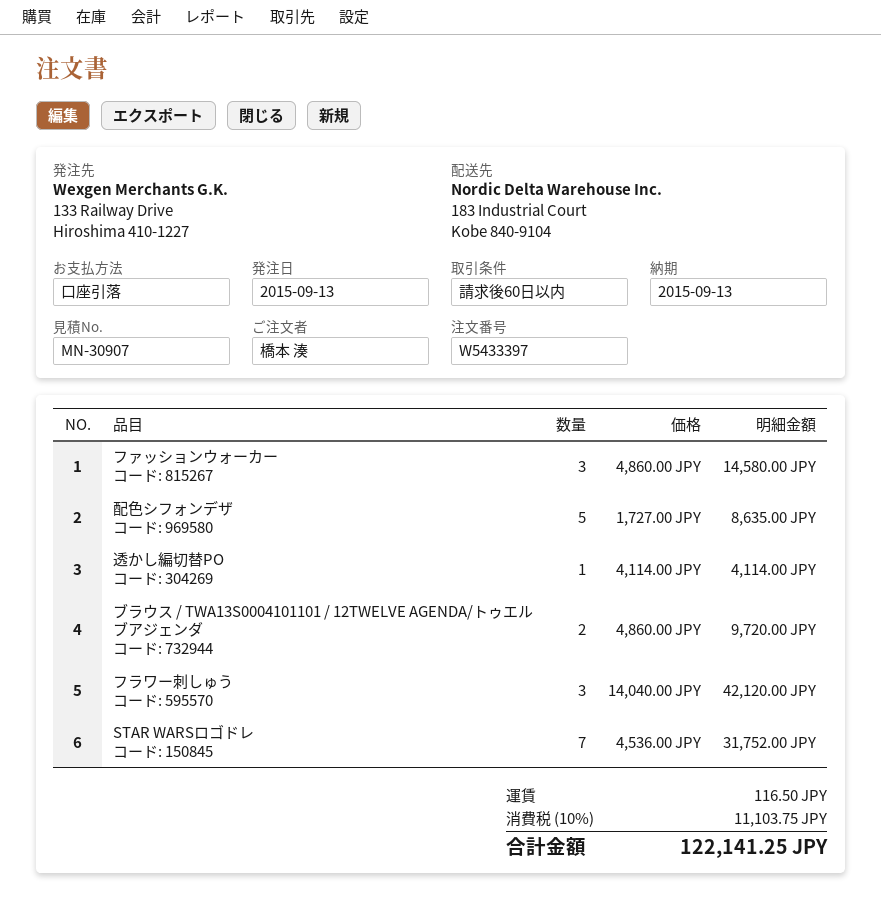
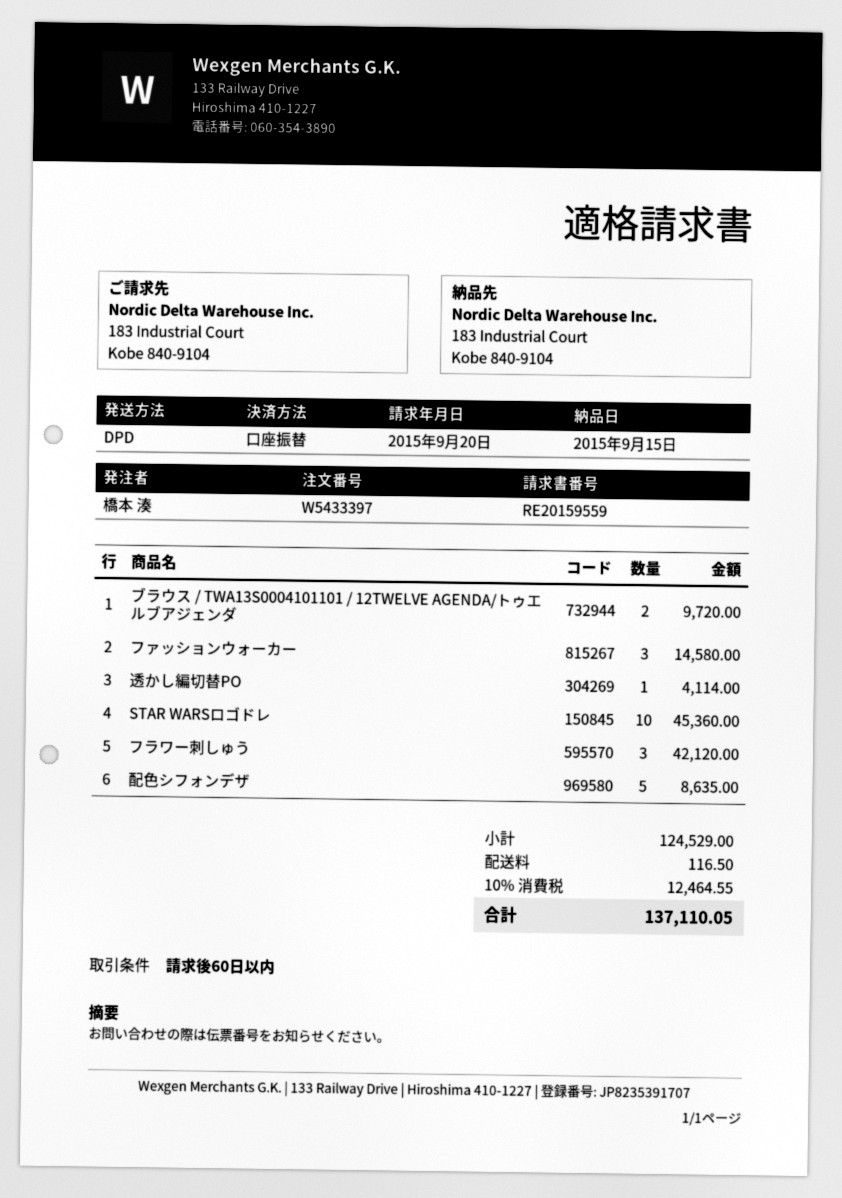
delivery date: 2015-09-13 -> 2015-09-15
STAR WARSロゴドレ: 7 for 31752.00 -> 10 for 45360.00
tax: 10% = 11103.75 -> 10% = 12464.55
total: 122141.25 -> 137110.05

